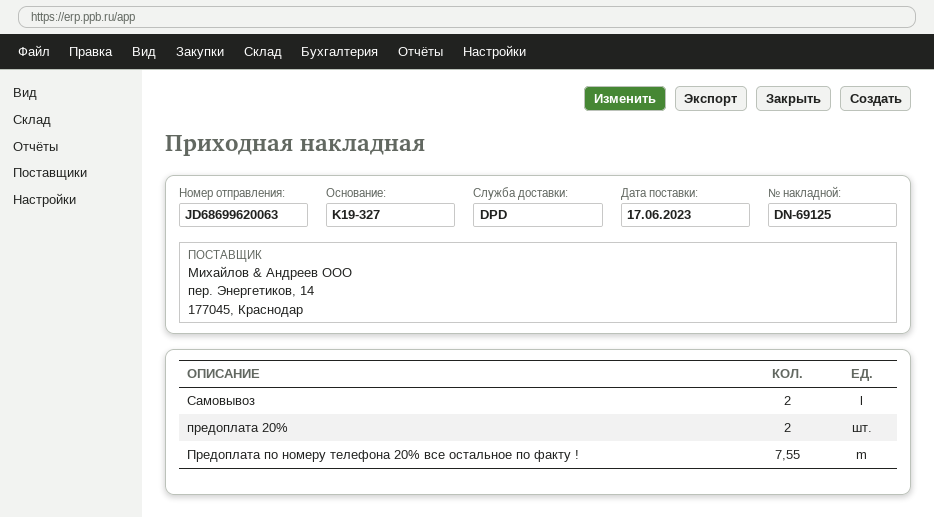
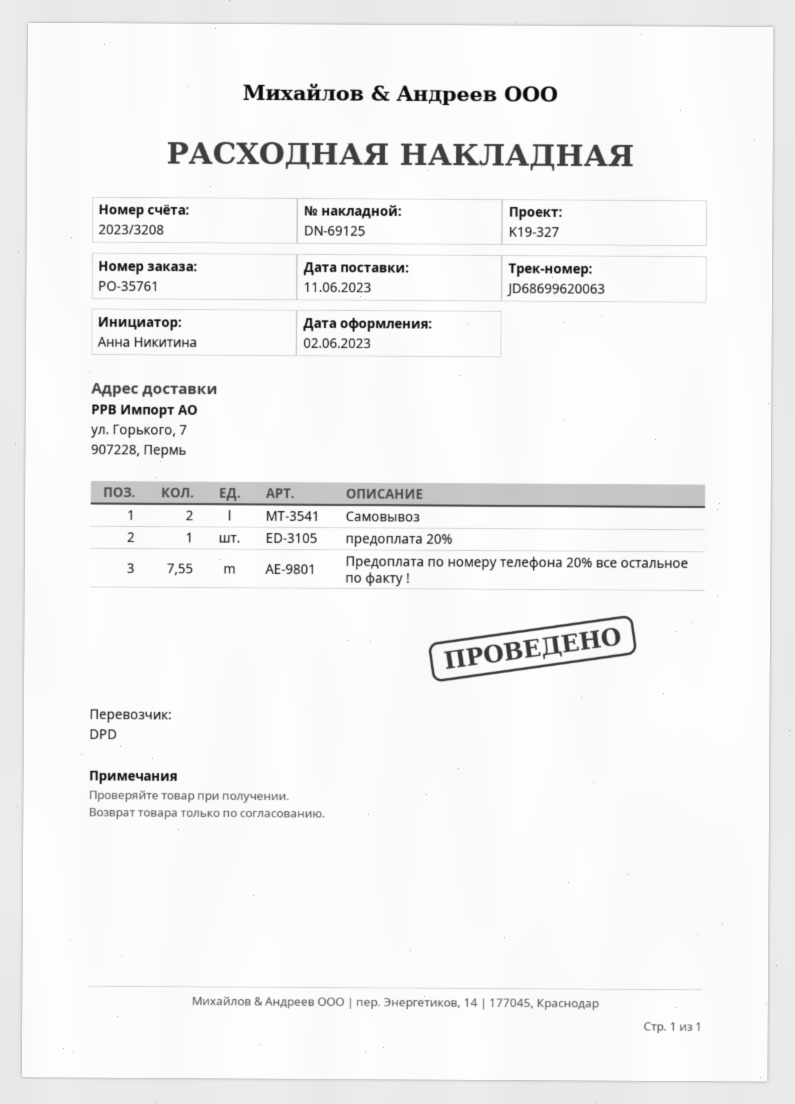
delivery date: 2023-06-17 -> 2023-06-11
предоплата 20%: 2 -> 1

